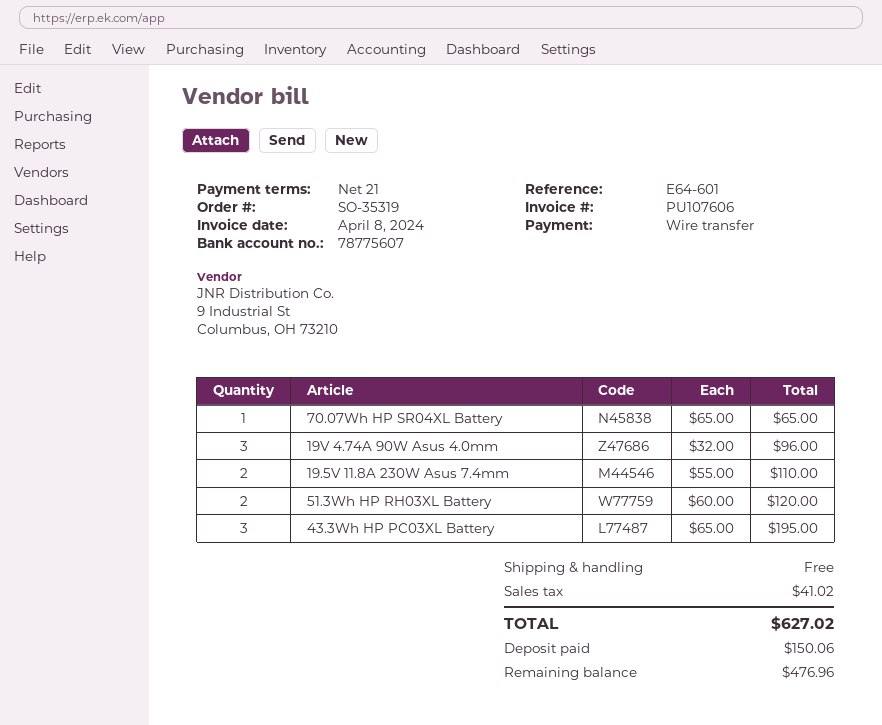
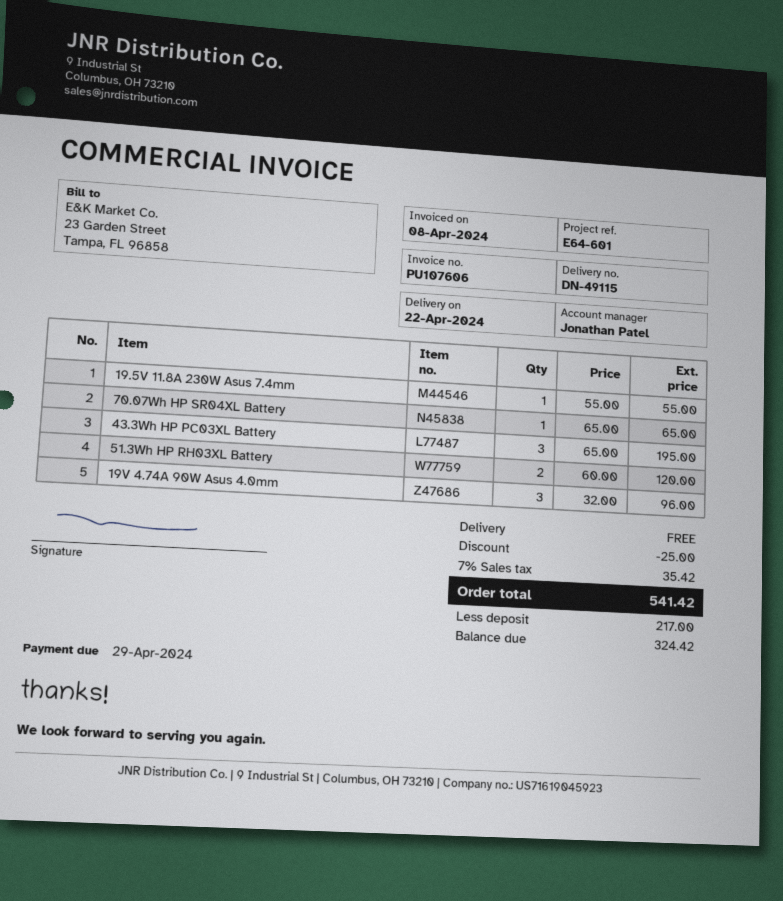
19.5V 11.8A 230W Asus 7.4mm: 2 x 55.00 = 110.00 -> 1 x 55.00 = 55.00
discount: none -> 25.00
tax: 41.02 -> 35.42
total: 627.02 -> 541.42
deposit: 150.06 -> 217.00
balance: 476.96 -> 324.42

